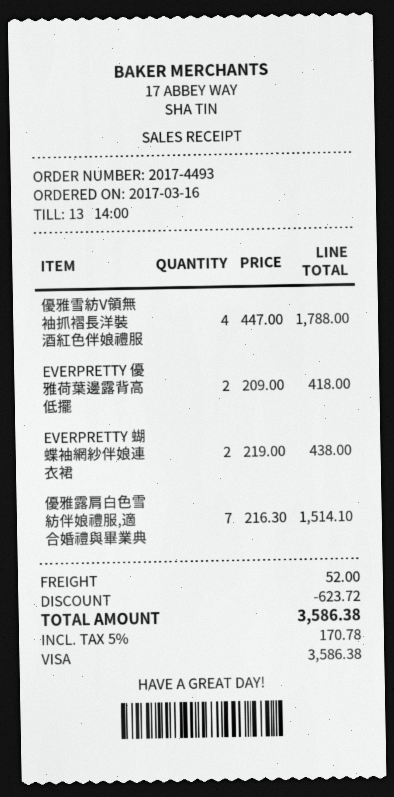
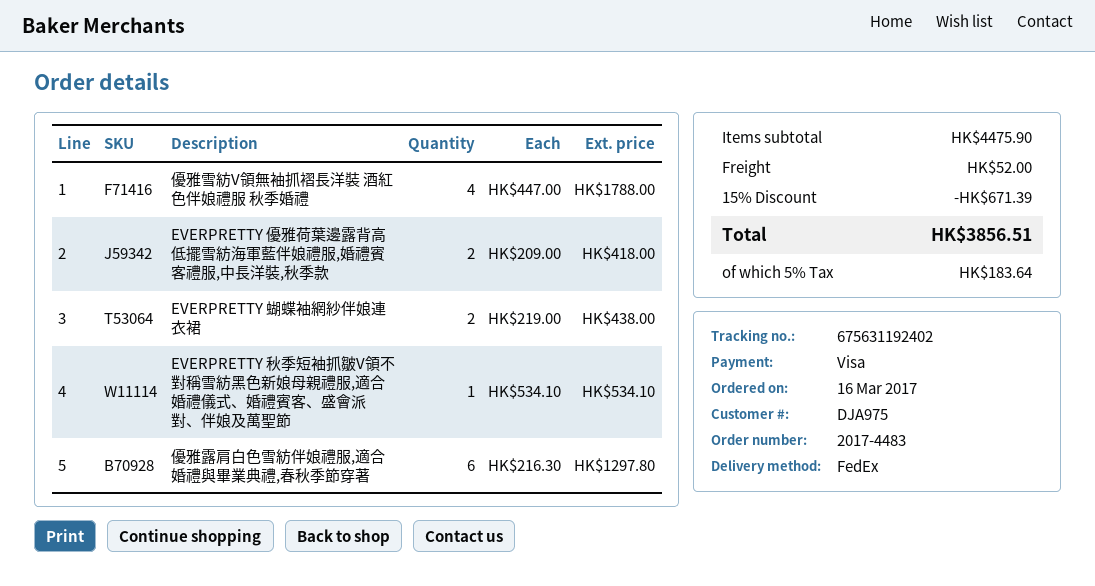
order number: 2017-4493 -> 2017-4483
優雅露肩白色雪紡伴娘禮服,適合婚禮與畢業典: 7 x 216.30 = 1514.10 -> 6 x 216.30 = 1297.80
EVERPRETTY 秋季短袖抓皺V領不對稱雪紡黑色新娘母親禮服,適合婚禮儀式、婚禮賓客、盛會派對、伴娘及萬聖節: none -> 1 x 534.10 = 534.10
discount: 623.72 -> 671.39
tax: 5% = 170.78 -> 5% = 183.64
total: 3586.38 -> 3856.51

